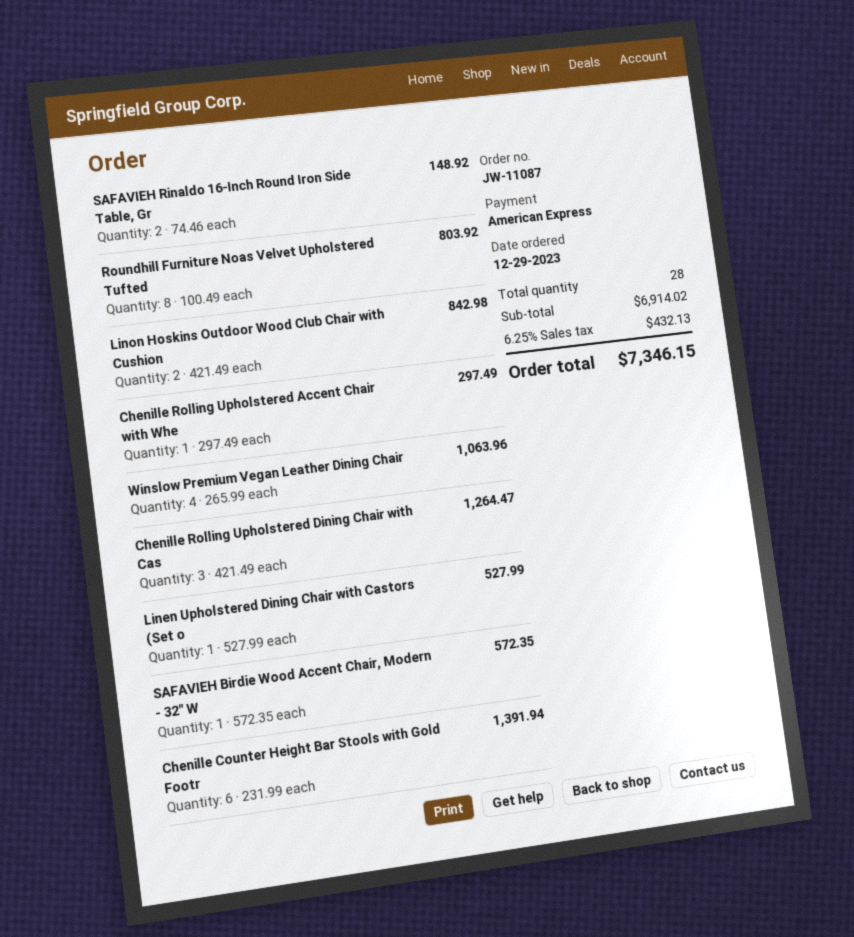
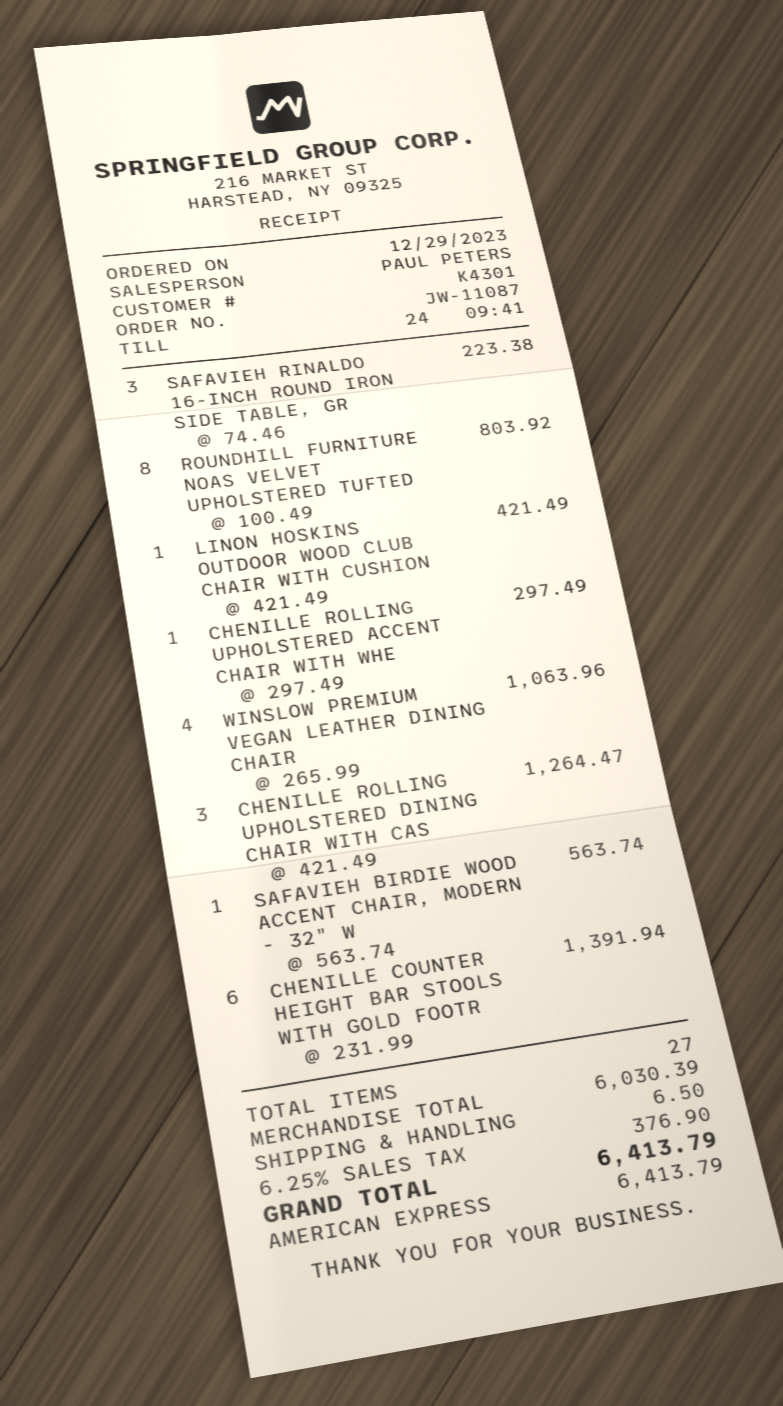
SAFAVIEH Rinaldo 16-Inch Round Iron Side Table, Gr: 2 x 74.46 = 148.92 -> 3 x 74.46 = 223.38
Linon Hoskins Outdoor Wood Club Chair with Cushion: 2 x 421.49 = 842.98 -> 1 x 421.49 = 421.49
Linen Upholstered Dining Chair with Castors (Set o: 1 x 527.99 = 527.99 -> none
SAFAVIEH Birdie Wood Accent Chair, Modern - 32" W: 1 x 572.35 = 572.35 -> 1 x 563.74 = 563.74
total quantity: 28 -> 27
subtotal: 6914.02 -> 6030.39
shipping: none -> 6.50
tax: 6.25% = 432.13 -> 6.25% = 376.90
total: 7346.15 -> 6413.79

